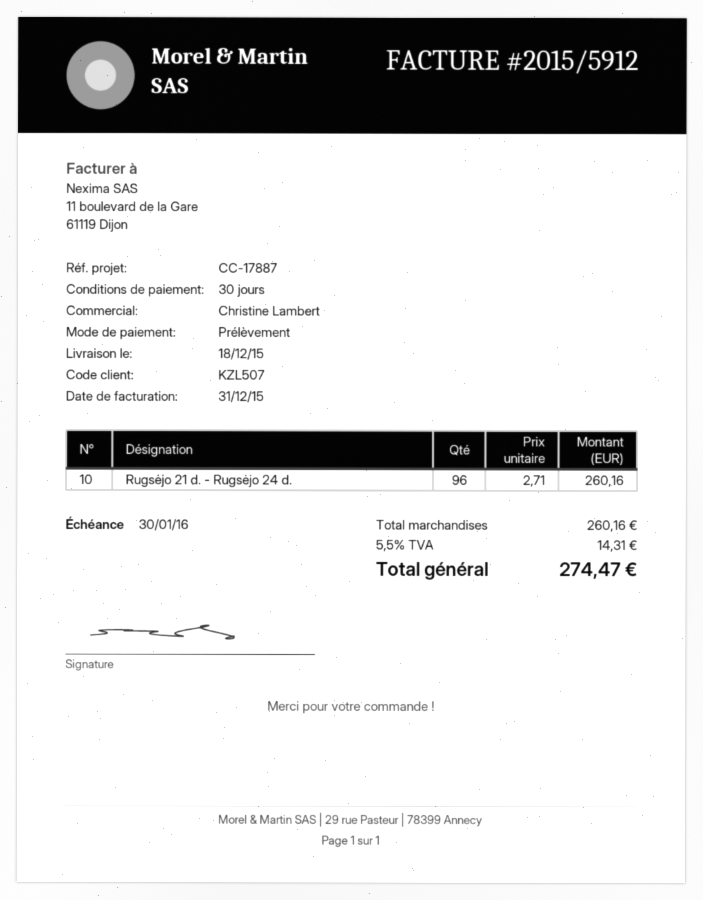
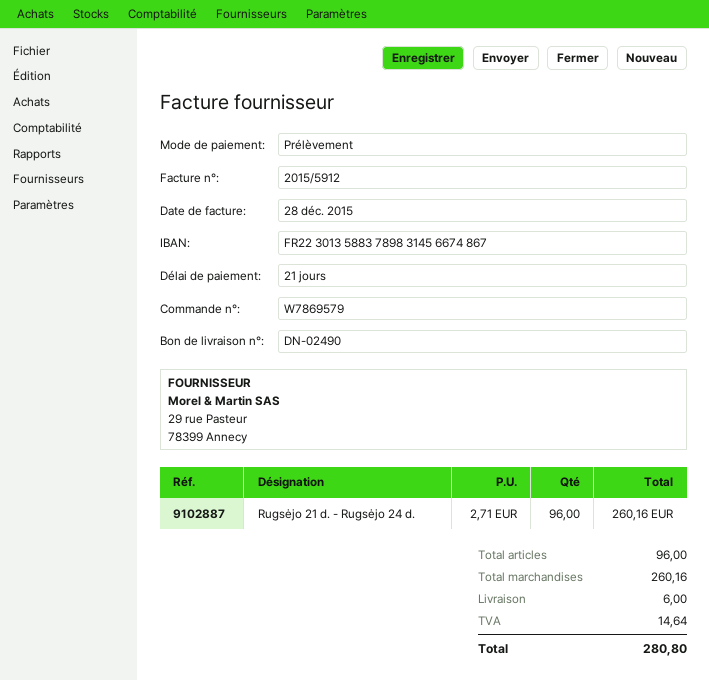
invoice date: 2015-12-31 -> 2015-12-28
payment terms: 30 days -> 21 days
shipping: none -> 6.00
tax: 14.31 -> 14.64
total: 274.47 -> 280.80

